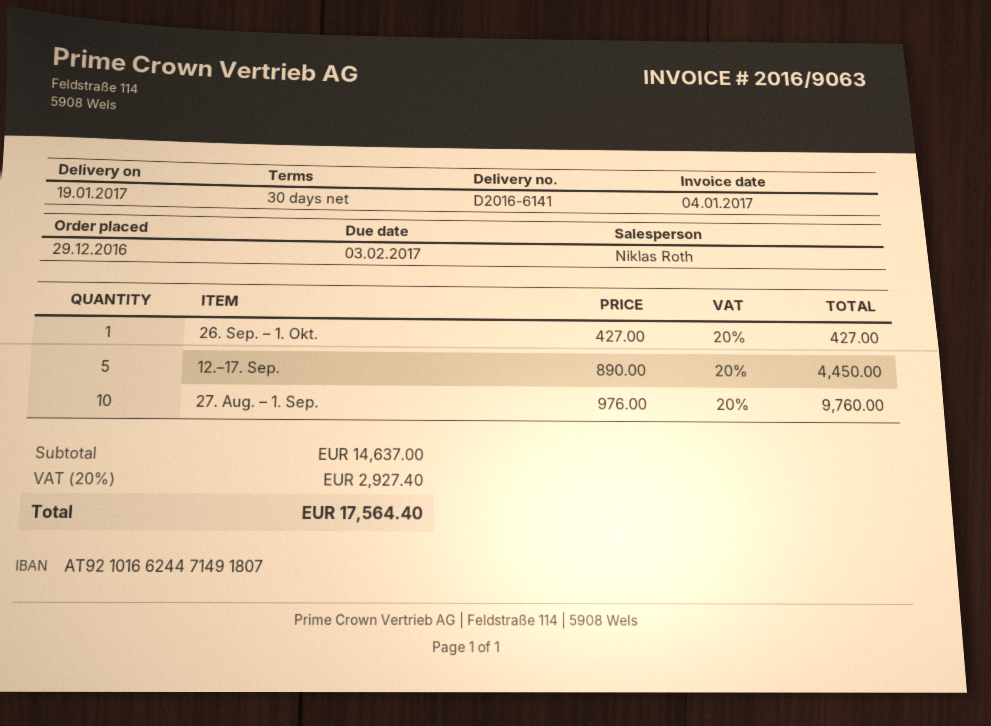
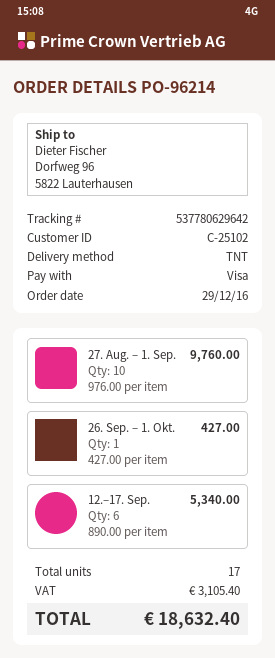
12.–17. Sep.: 5 x 890.00 = 4450.00 -> 6 x 890.00 = 5340.00
tax: 2927.40 -> 3105.40
total: 17564.40 -> 18632.40

